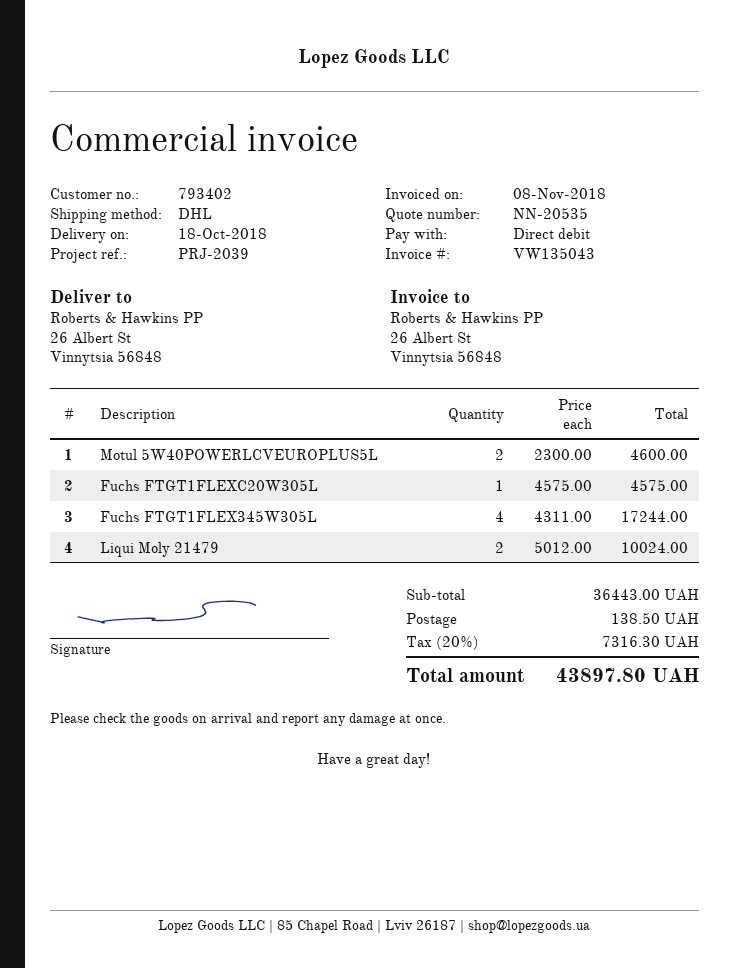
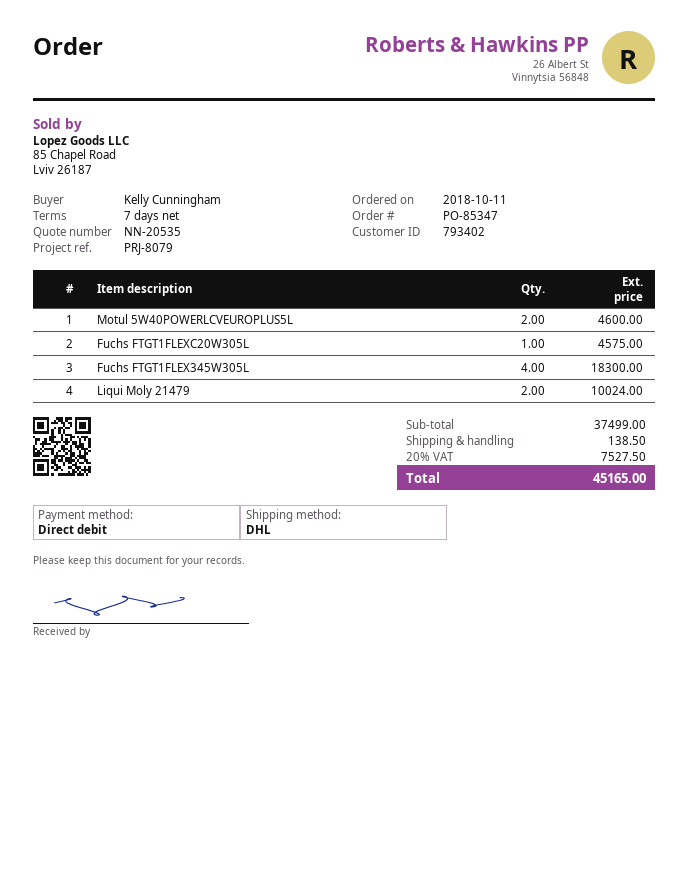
reference: PRJ-2039 -> PRJ-8079
Fuchs FTGT1FLEX345W305L: 4 for 17244.00 -> 4 for 18300.00
subtotal: 36443.00 -> 37499.00
tax: 20% = 7316.30 -> 20% = 7527.50
total: 43897.80 -> 45165.00

